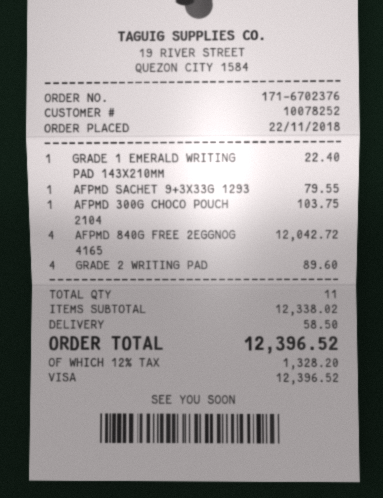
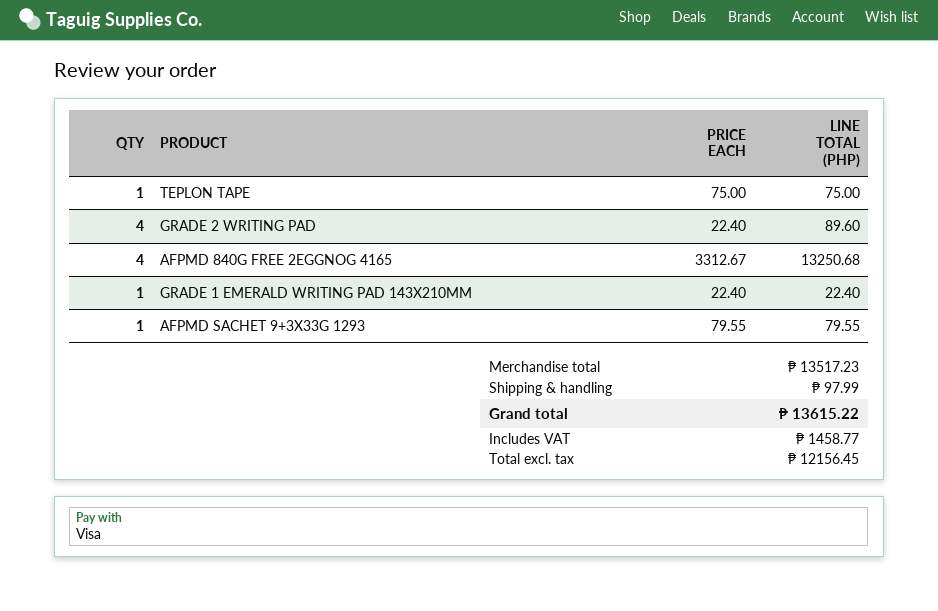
AFPMD 300G CHOCO POUCH 2104: 1 for 103.75 -> none
AFPMD 840G FREE 2EGGNOG 4165: 4 for 12042.72 -> 4 for 13250.68
TEPLON TAPE: none -> 1 for 75.00
subtotal: 12338.02 -> 13517.23
shipping: 58.50 -> 97.99
tax: 1328.20 -> 1458.77
total: 12396.52 -> 13615.22

